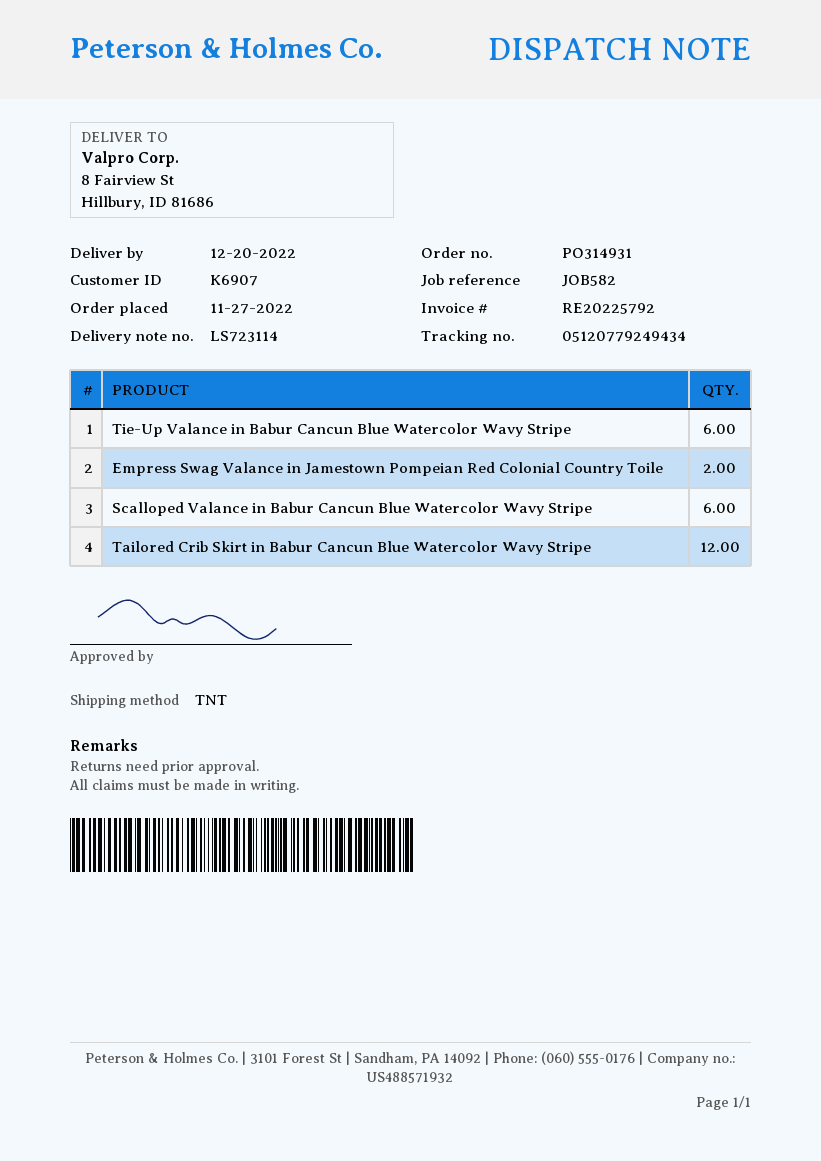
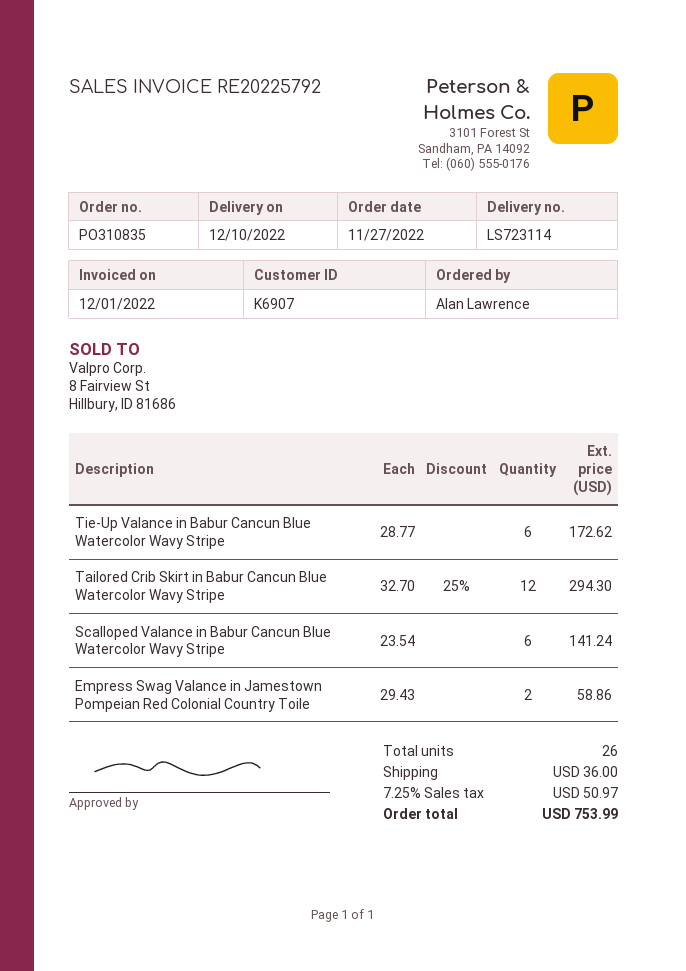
order number: PO314931 -> PO310835
delivery date: 2022-12-20 -> 2022-12-10

